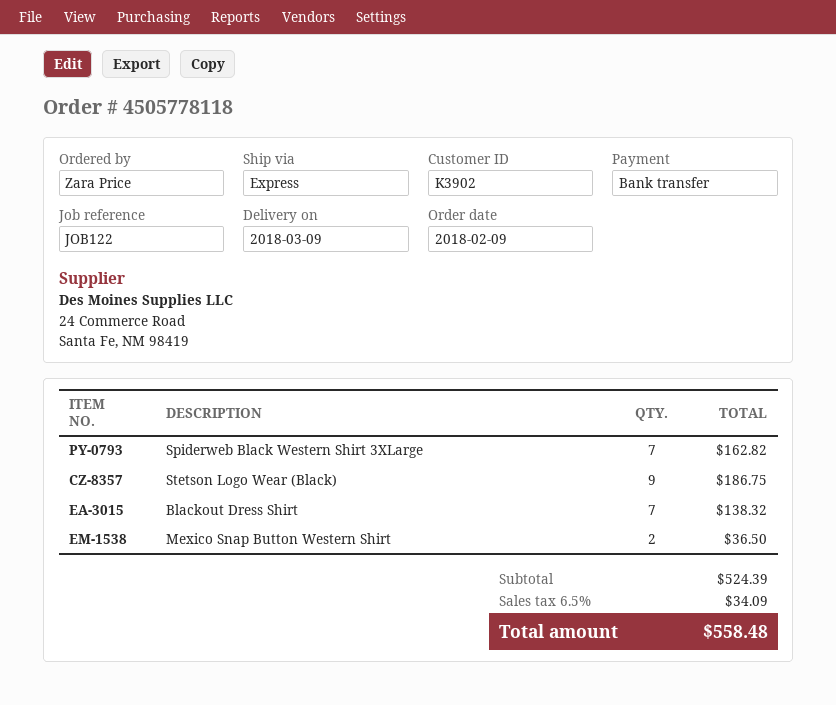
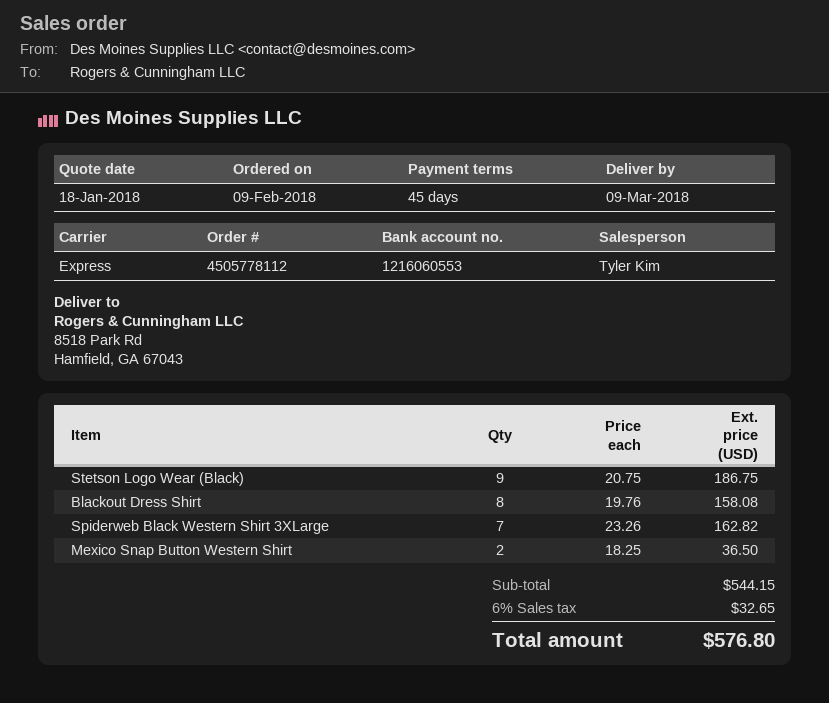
order number: 4505778118 -> 4505778112
Blackout Dress Shirt: 7 for 138.32 -> 8 for 158.08
subtotal: 524.39 -> 544.15
tax: 6.5% = 34.09 -> 6% = 32.65
total: 558.48 -> 576.80

